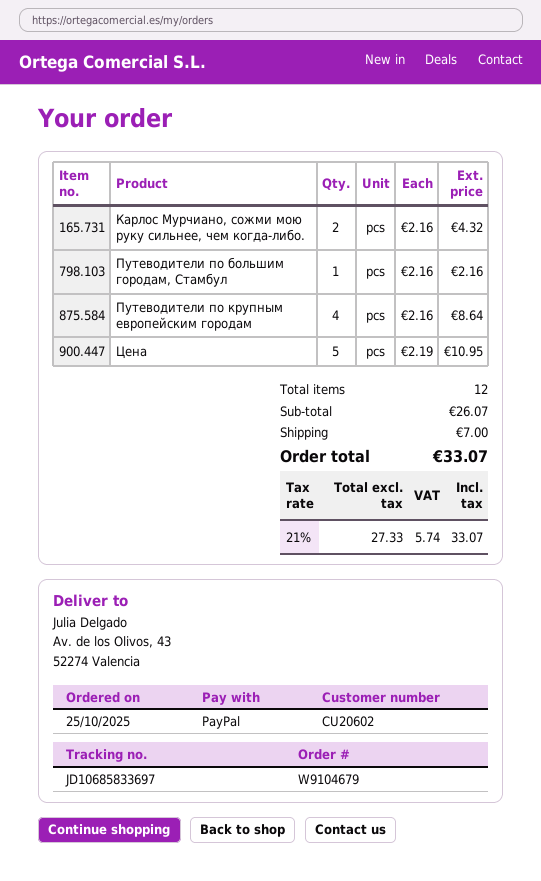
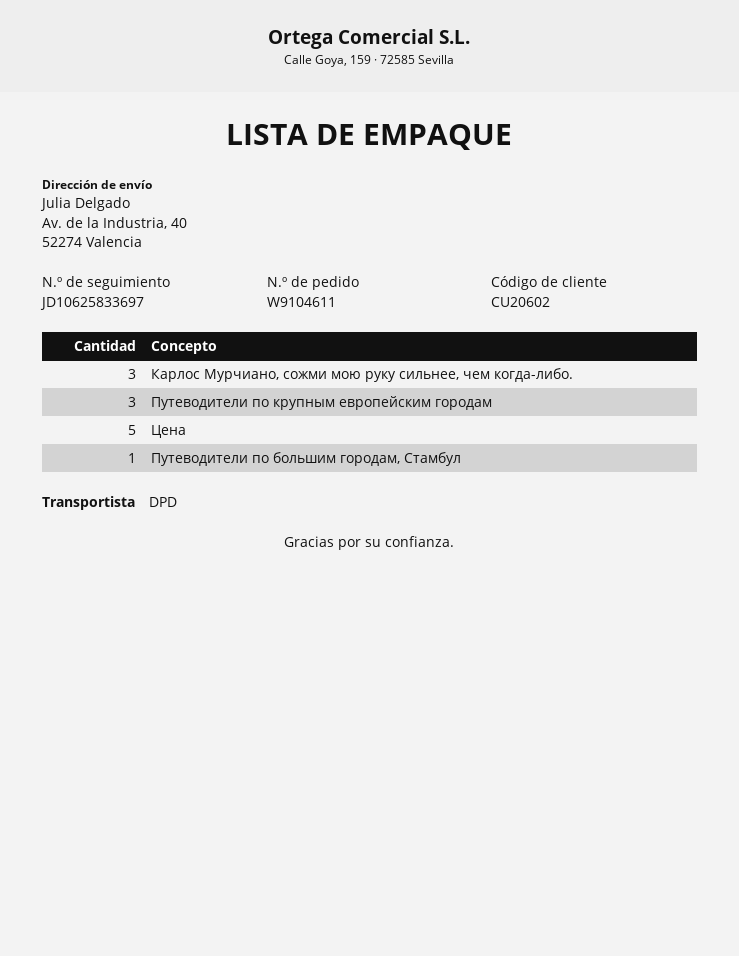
order number: W9104679 -> W9104611
tracking number: JD10685833697 -> JD10625833697
ship to: Av. de los Olivos, 43, 52274 Valencia -> Av. de la Industria, 40, 52274 Valencia
Карлос Мурчиано, сожми мою руку сильнее, чем когда-либо.: 2 -> 3
Путеводители по крупным европейским городам: 4 -> 3

